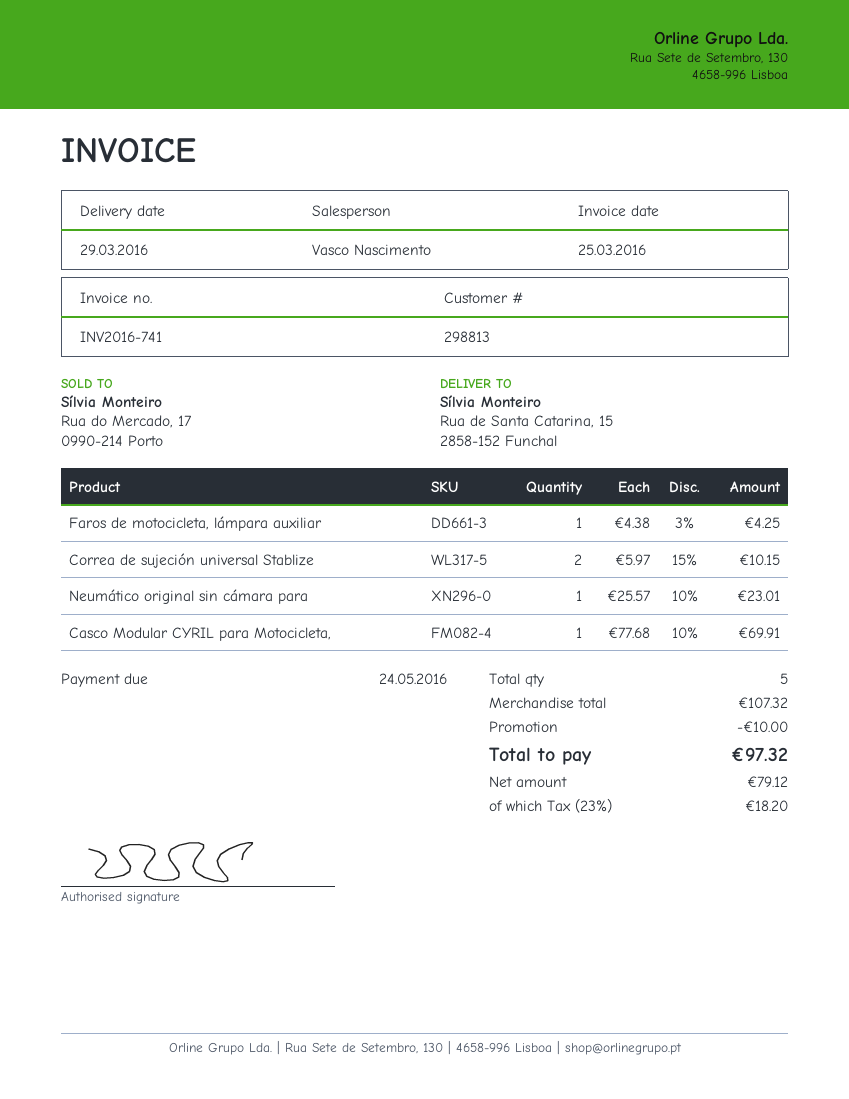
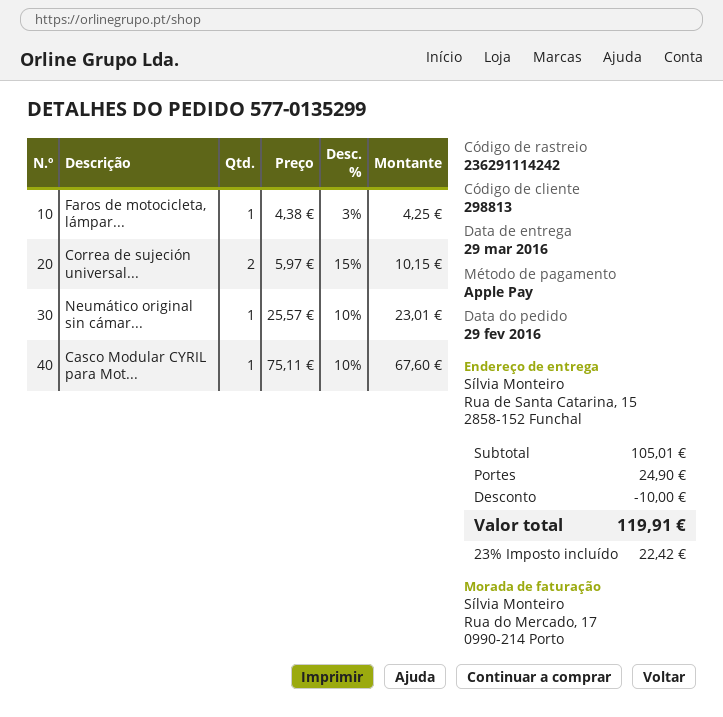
Casco Modular CYRIL para Motocicleta,: 1 x 77.68 - 10% = 69.91 -> 1 x 75.11 - 10% = 67.60
subtotal: 107.32 -> 105.01
shipping: none -> 24.90
tax: 23% = 18.20 -> 23% = 22.42
total: 97.32 -> 119.91

